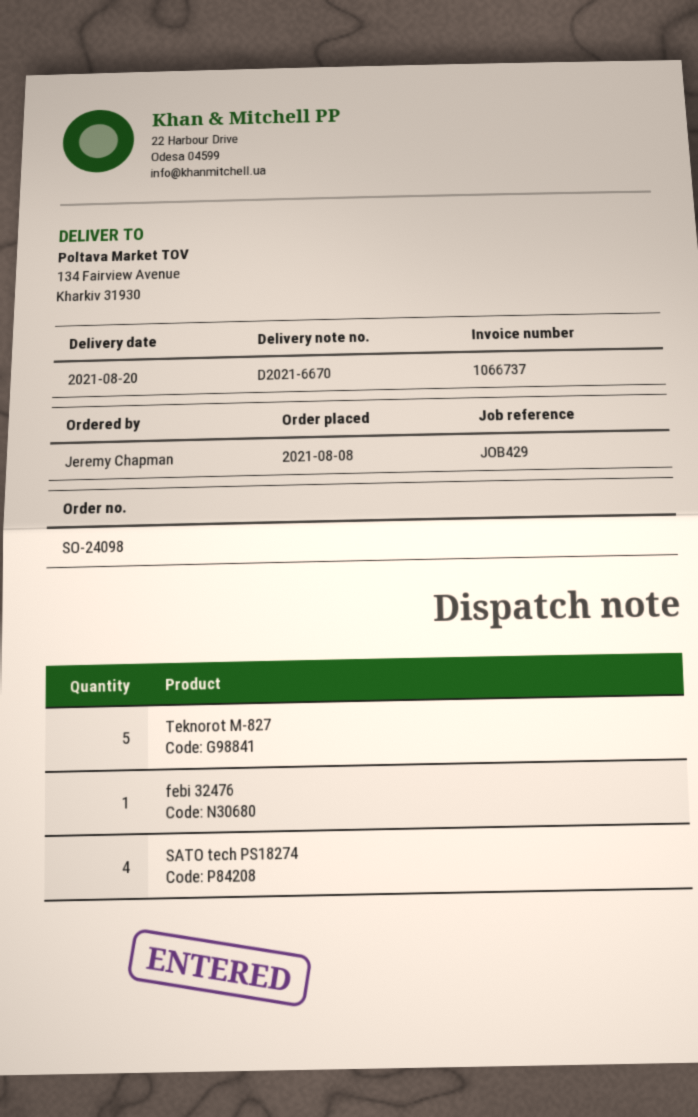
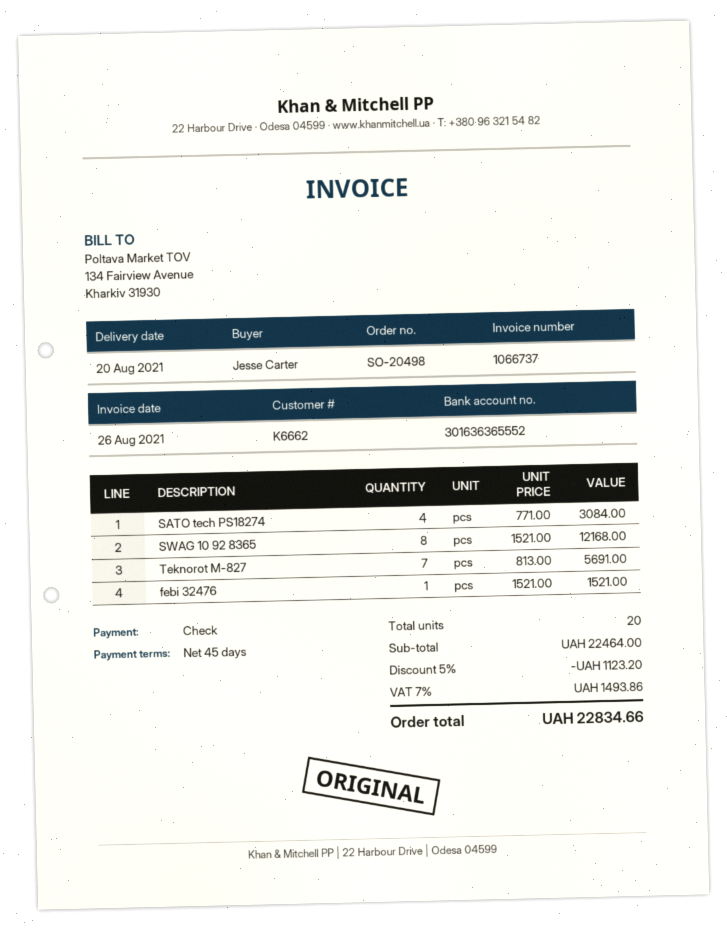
order number: SO-24098 -> SO-20498
ordered by: Jeremy Chapman -> Jesse Carter
Teknorot M-827: 5 -> 7
SWAG 10 92 8365: none -> 8

